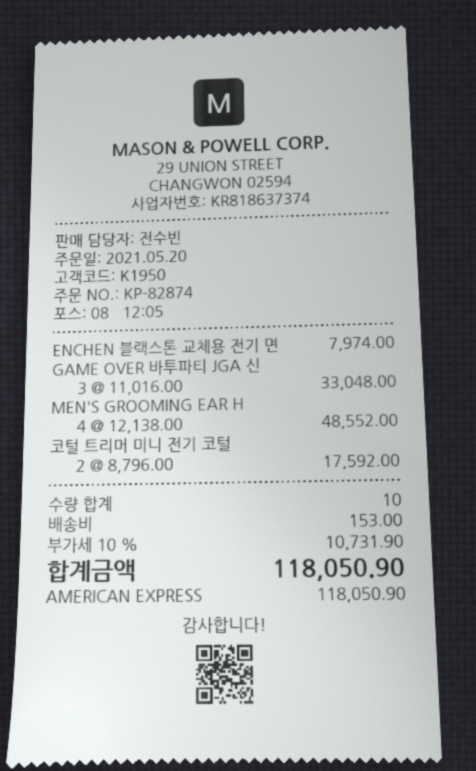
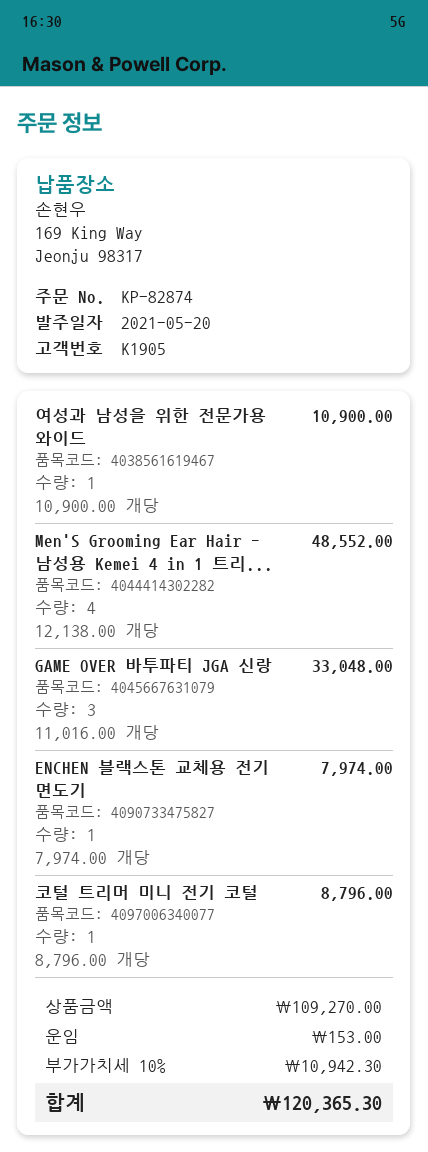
customer number: K1950 -> K1905
코털 트리머 미니 전기 코털: 2 x 8796.00 = 17592.00 -> 1 x 8796.00 = 8796.00
여성과 남성을 위한 전문가용 와이드: none -> 1 x 10900.00 = 10900.00
tax: 10% = 10731.90 -> 10% = 10942.30
total: 118050.90 -> 120365.30

